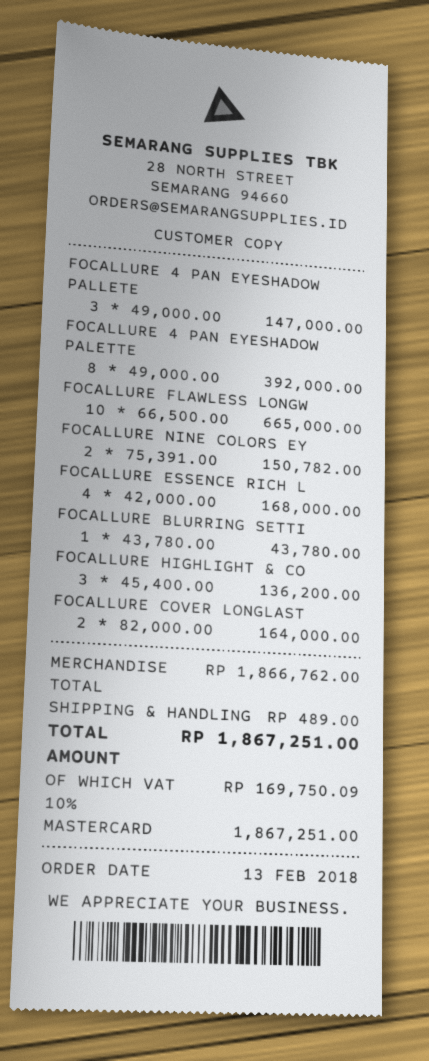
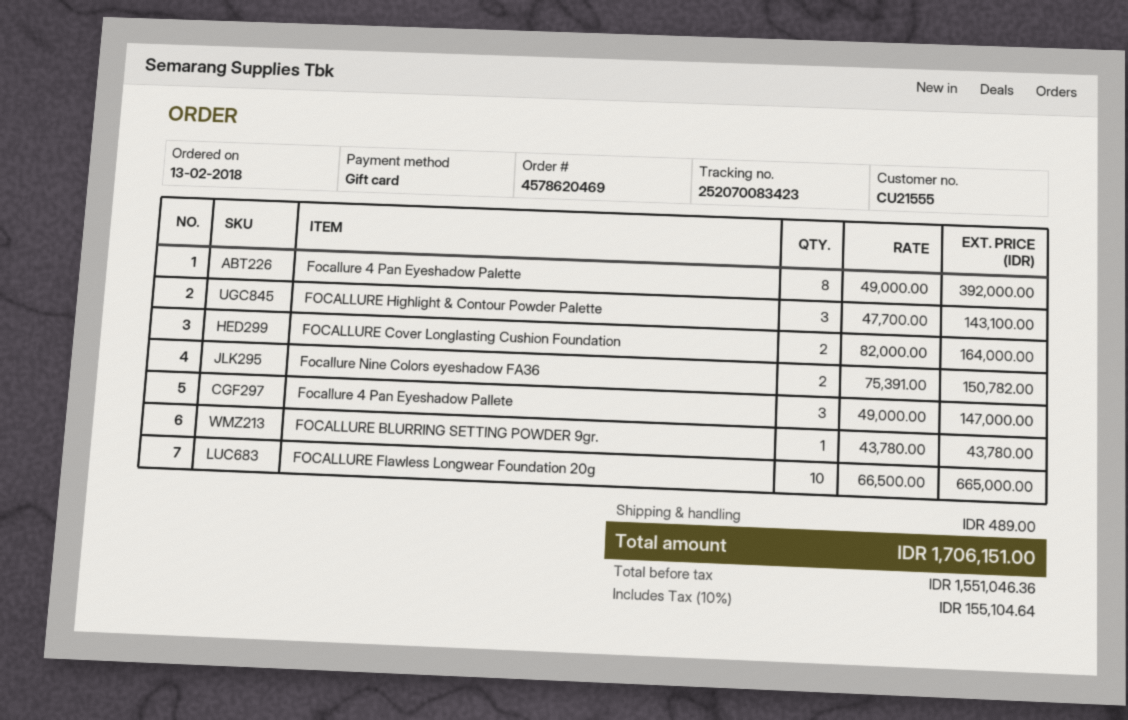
payment method: Mastercard -> gift card
FOCALLURE ESSENCE RICH L: 4 x 42000.00 = 168000.00 -> none
FOCALLURE HIGHLIGHT & CO: 3 x 45400.00 = 136200.00 -> 3 x 47700.00 = 143100.00
tax: 10% = 169750.09 -> 10% = 155104.64
total: 1867251.00 -> 1706151.00

